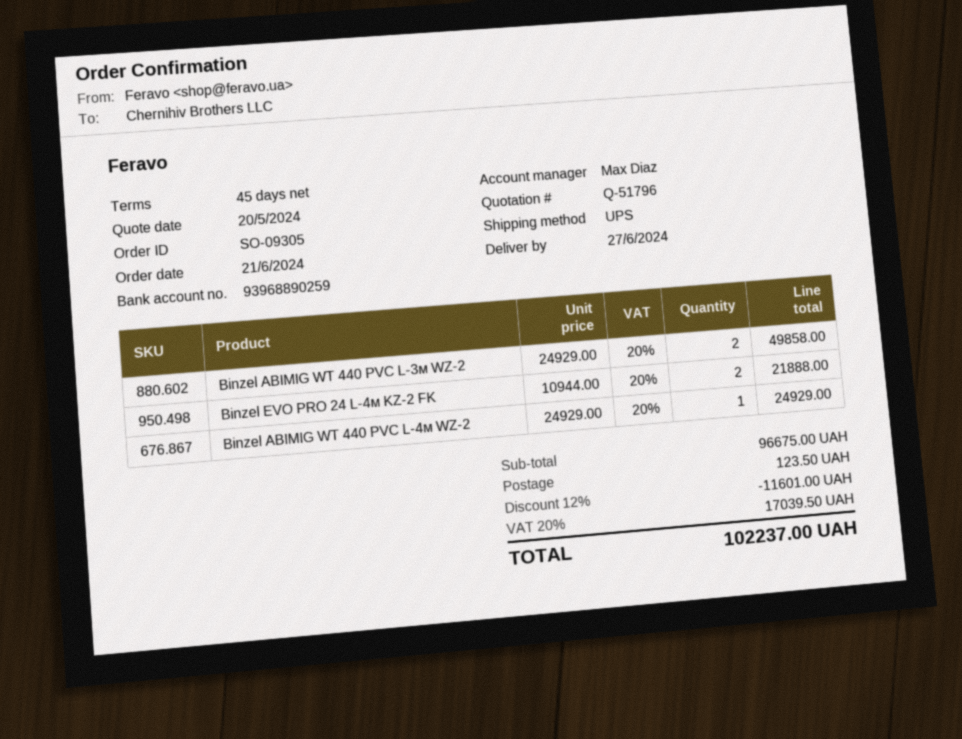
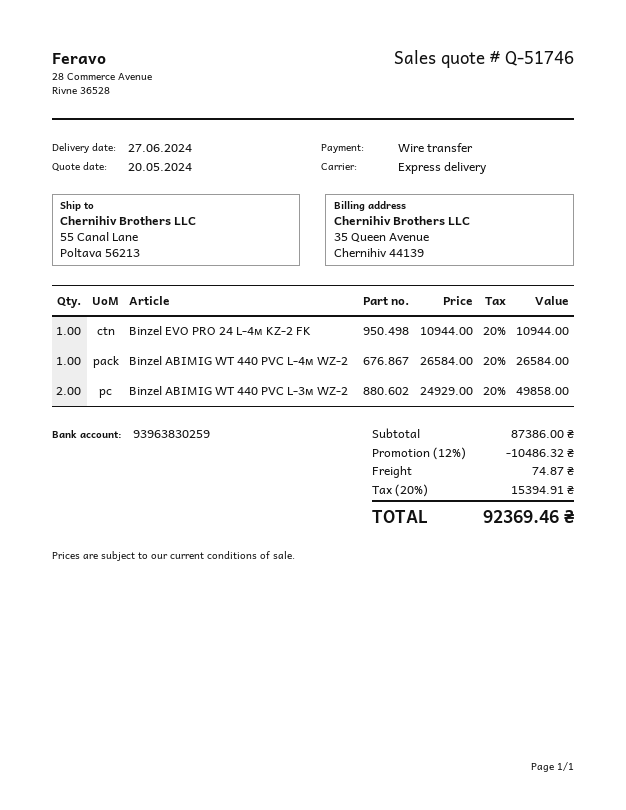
quote number: Q-51796 -> Q-51746
bank account: 93968890259 -> 93963830259
shipping method: UPS -> express
Binzel EVO PRO 24 L-4м KZ-2 FK: 2 x 10944.00 = 21888.00 -> 1 x 10944.00 = 10944.00
Binzel ABIMIG WT 440 PVC L-4м WZ-2: 1 x 24929.00 = 24929.00 -> 1 x 26584.00 = 26584.00
subtotal: 96675.00 -> 87386.00
discount: 12% = 11601.00 -> 12% = 10486.32
shipping: 123.50 -> 74.87
tax: 20% = 17039.50 -> 20% = 15394.91
total: 102237.00 -> 92369.46

